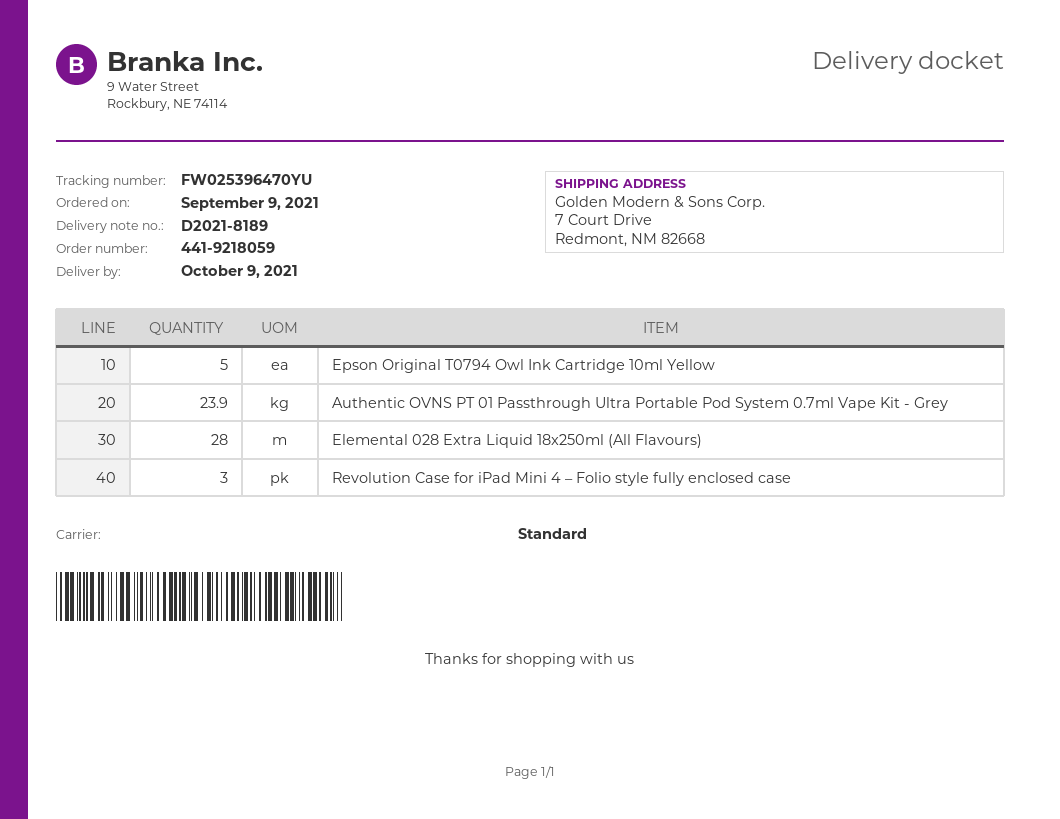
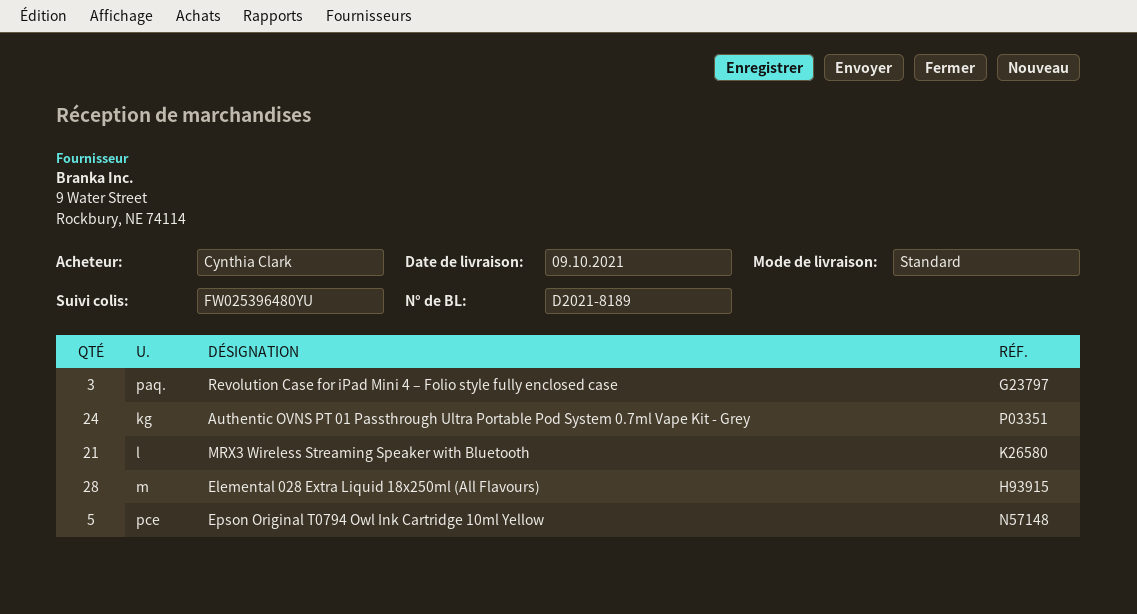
tracking number: FW025396470YU -> FW025396480YU
Authentic OVNS PT 01 Passthrough Ultra Portable Pod System 0.7ml Vape Kit - Grey: 23.9 -> 24
MRX3 Wireless Streaming Speaker with Bluetooth: none -> 21

